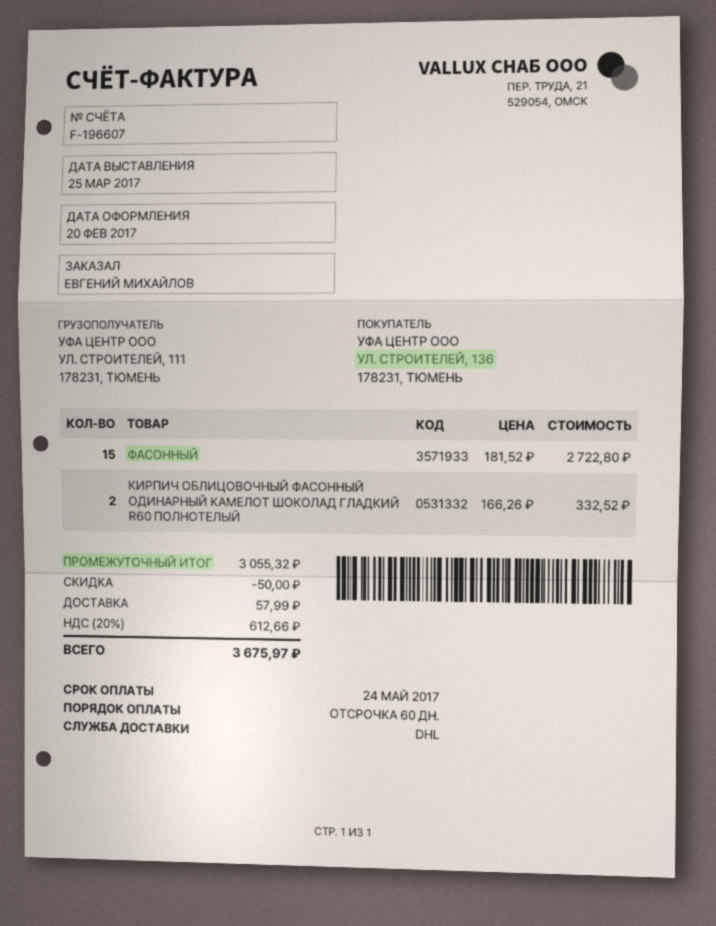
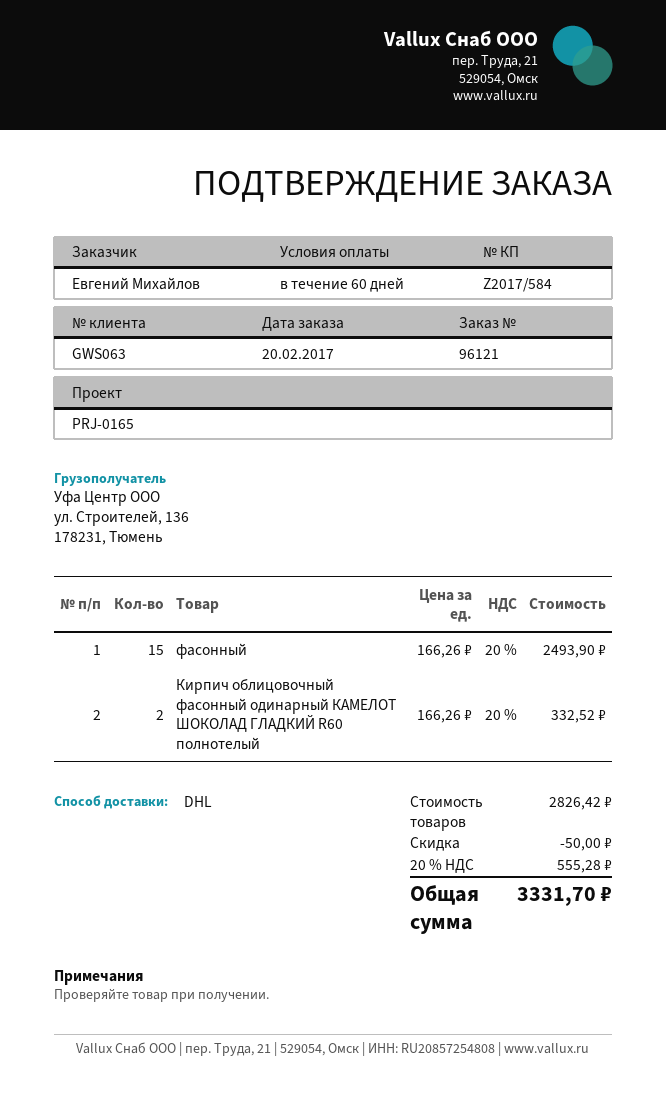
ship to: УЛ. СТРОИТЕЛЕЙ, 111, 178231, ТЮМЕНЬ -> ул. Строителей, 136, 178231, Тюмень
ФАСОННЫЙ: 15 x 181.52 = 2722.80 -> 15 x 166.26 = 2493.90
subtotal: 3055.32 -> 2826.42
shipping: 57.99 -> none
tax: 20% = 612.66 -> 20% = 555.28
total: 3675.97 -> 3331.70

